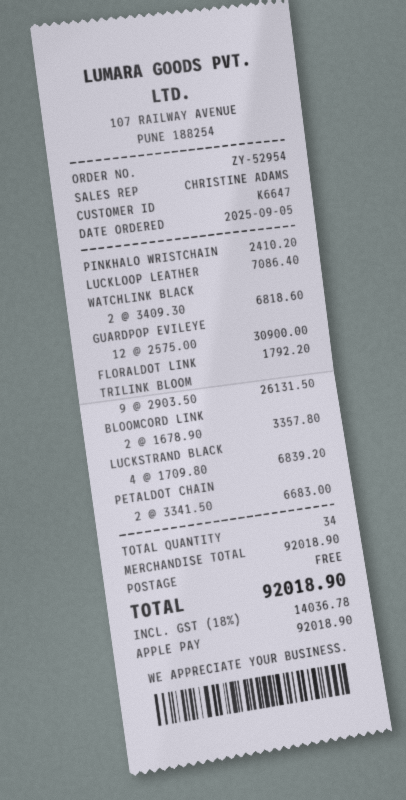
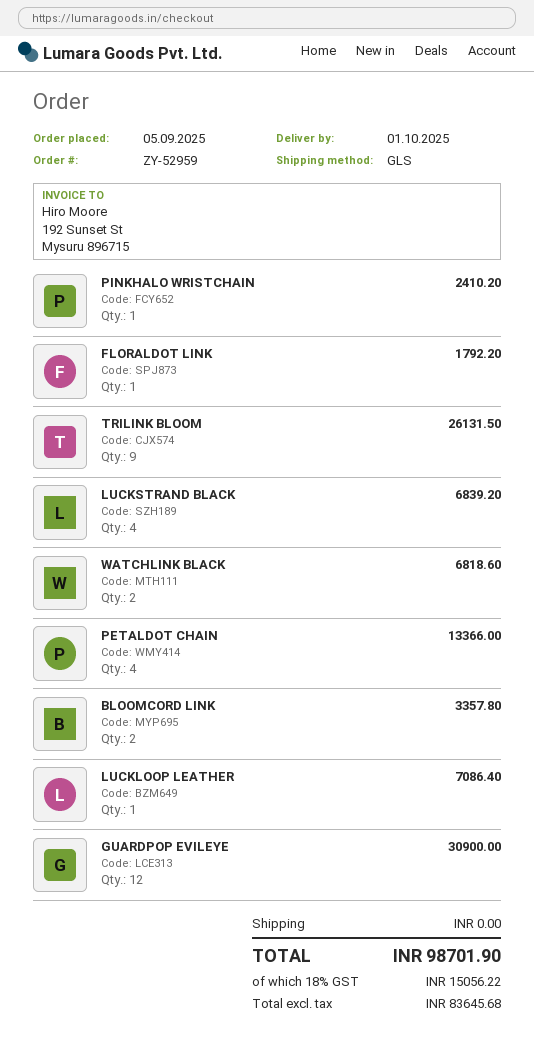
order number: ZY-52954 -> ZY-52959
PETALDOT CHAIN: 2 for 6683.00 -> 4 for 13366.00
tax: 18% = 14036.78 -> 18% = 15056.22
total: 92018.90 -> 98701.90

